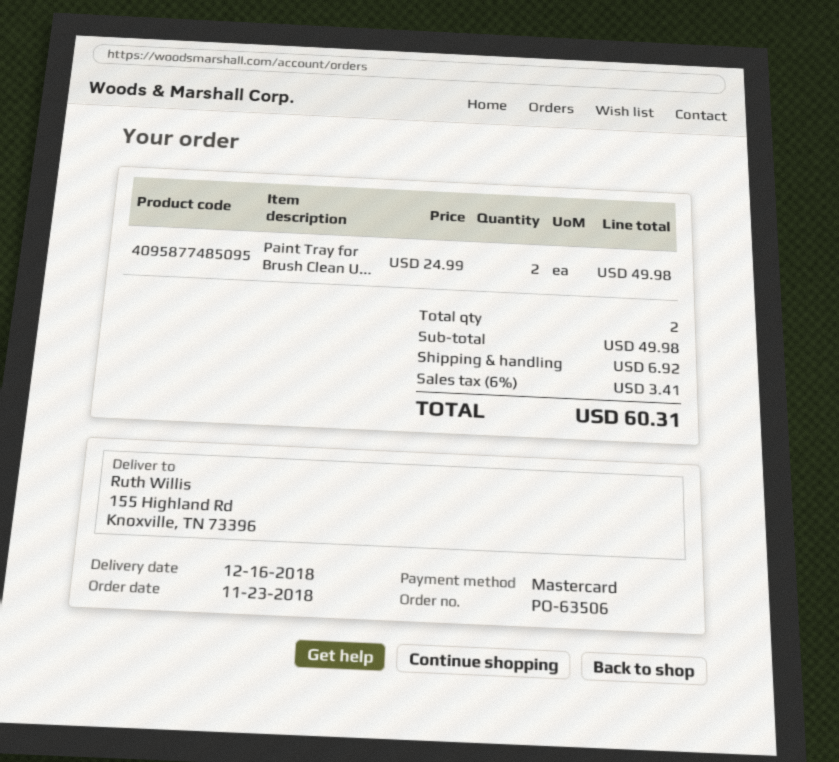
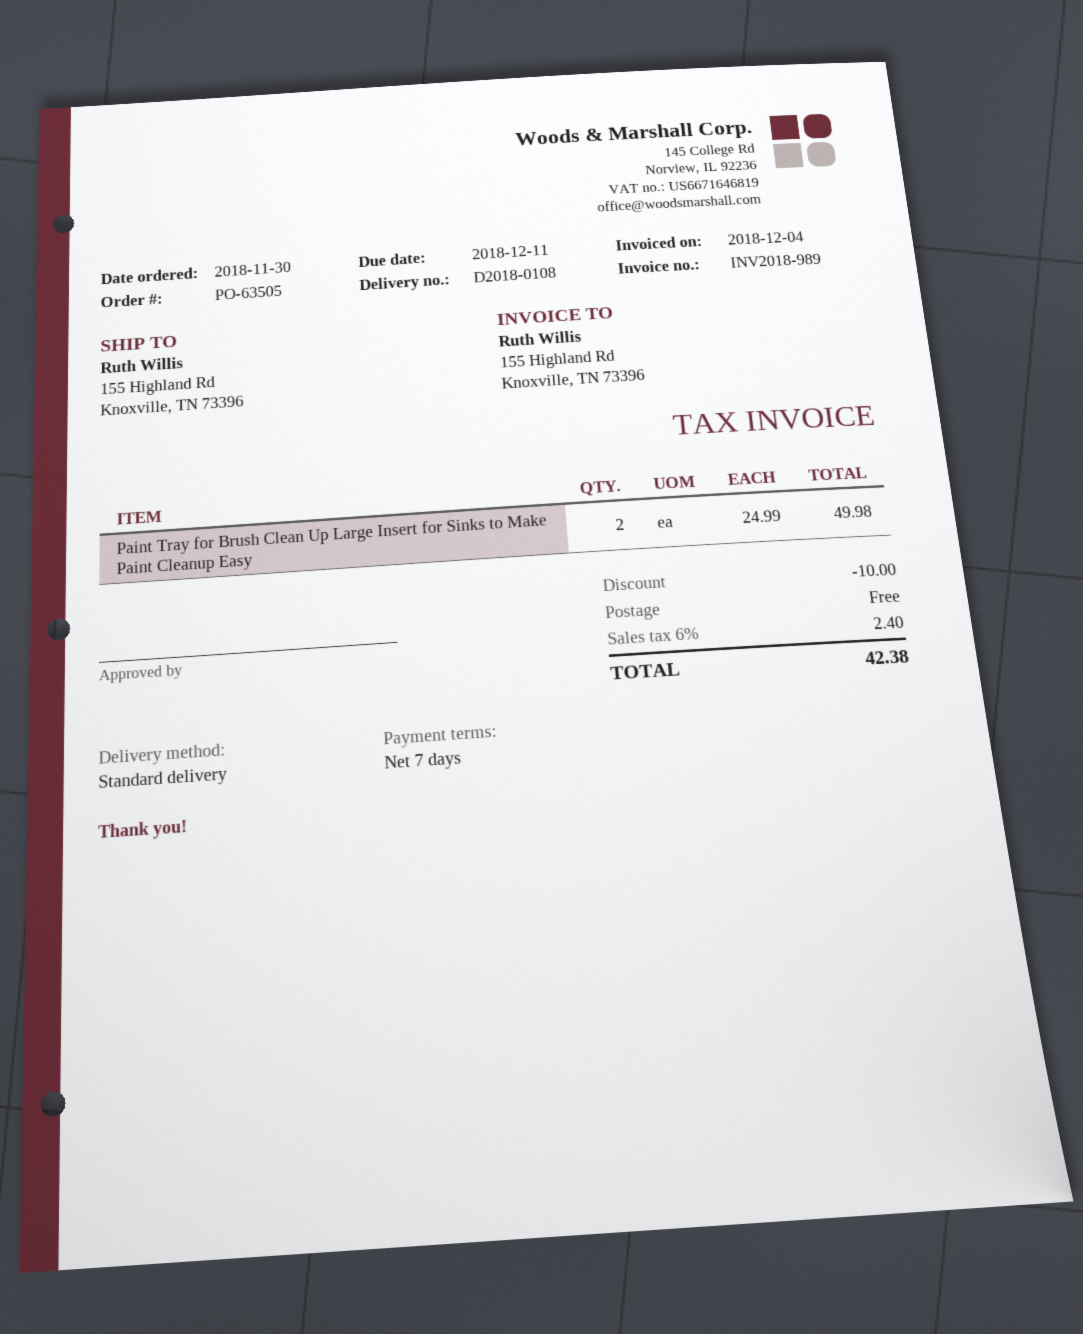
order number: PO-63506 -> PO-63505
order date: 2018-11-23 -> 2018-11-30
discount: none -> 10.00
shipping: 6.92 -> 0.00
tax: 6% = 3.41 -> 6% = 2.40
total: 60.31 -> 42.38

